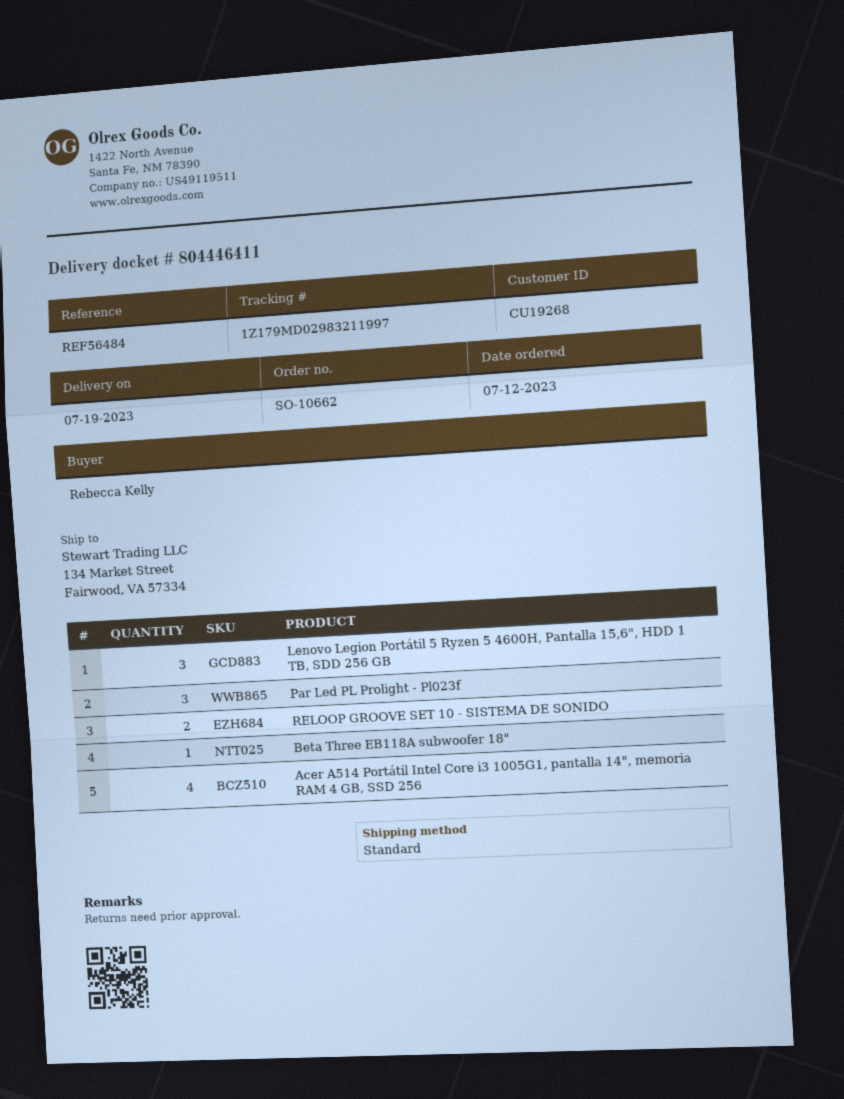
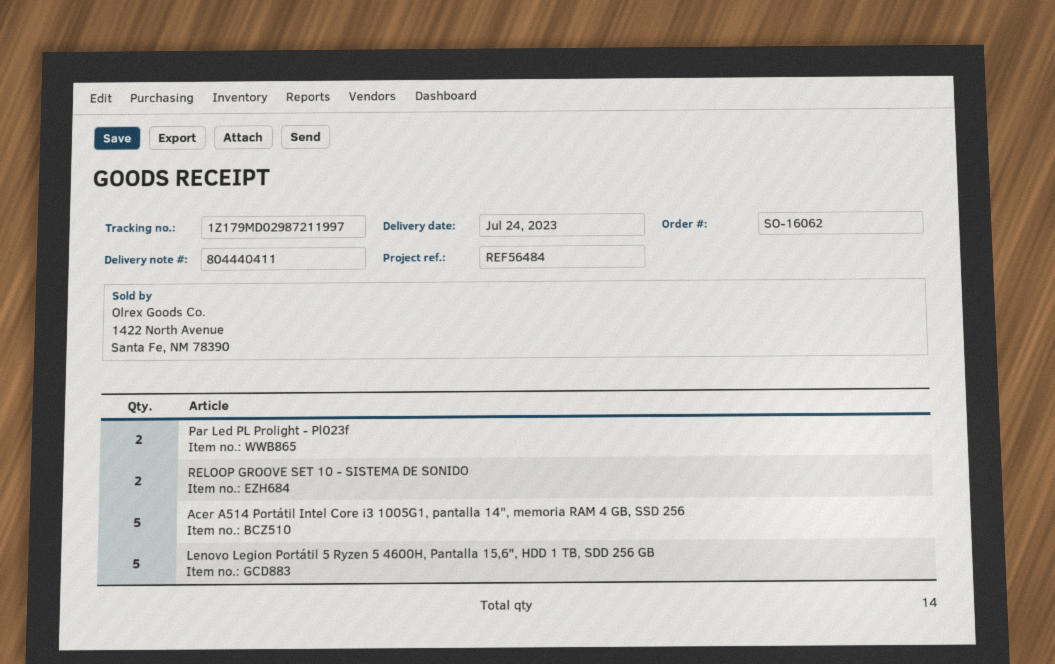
order number: SO-10662 -> SO-16062
delivery note number: 804446411 -> 804440411
delivery date: 2023-07-19 -> 2023-07-24
tracking number: 1Z179MD02983211997 -> 1Z179MD02987211997
Lenovo Legion Portátil 5 Ryzen 5 4600H, Pantalla 15,6", HDD 1 TB, SDD 256 GB: 3 -> 5
Par Led PL Prolight - Pl023f: 3 -> 2
Beta Three EB118A subwoofer 18": 1 -> none
Acer A514 Portátil Intel Core i3 1005G1, pantalla 14", memoria RAM 4 GB, SSD 256: 4 -> 5

